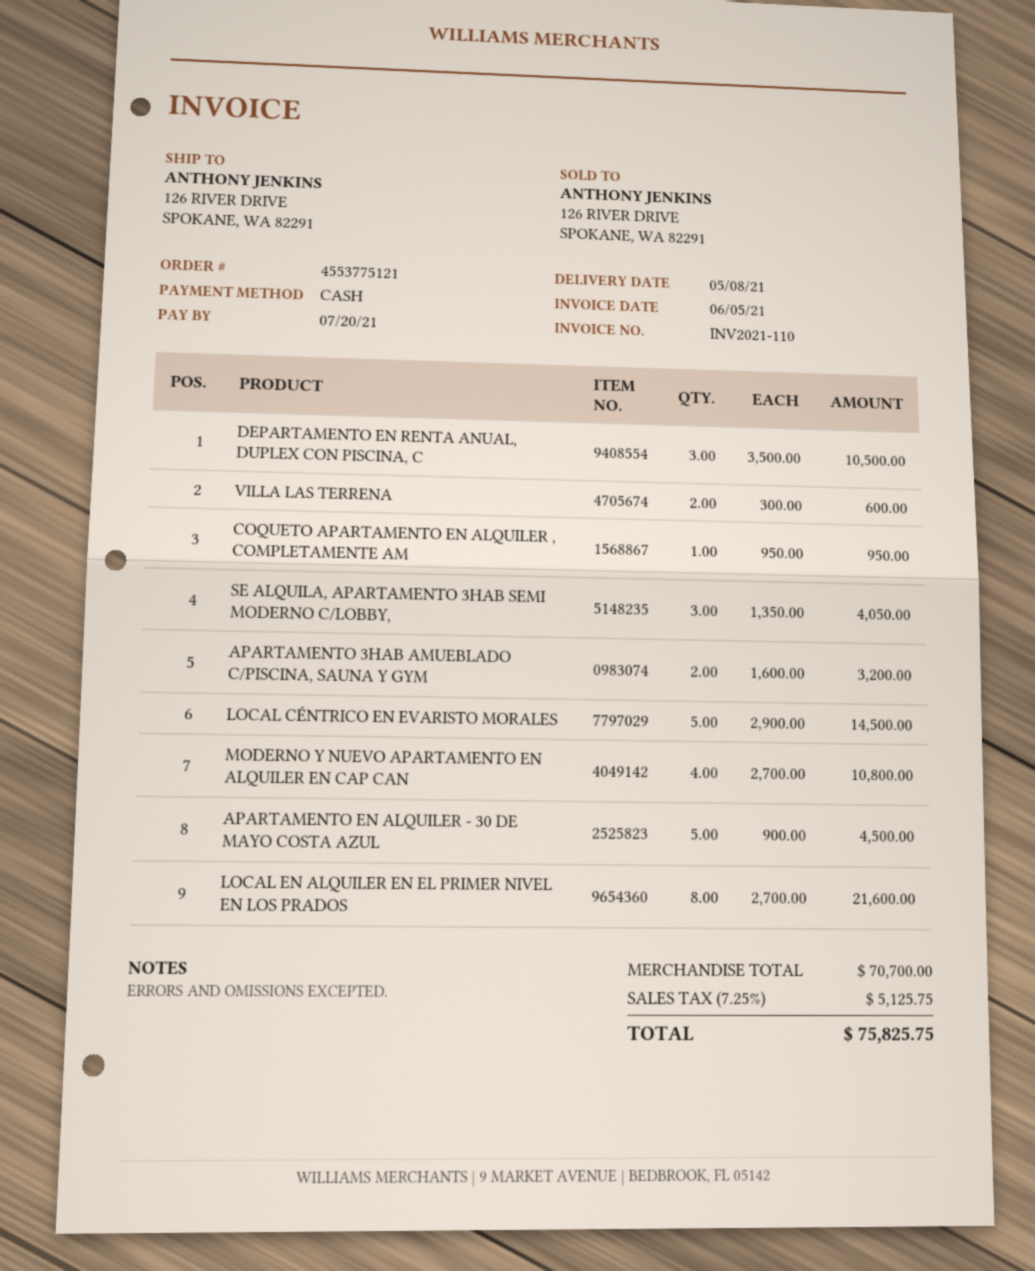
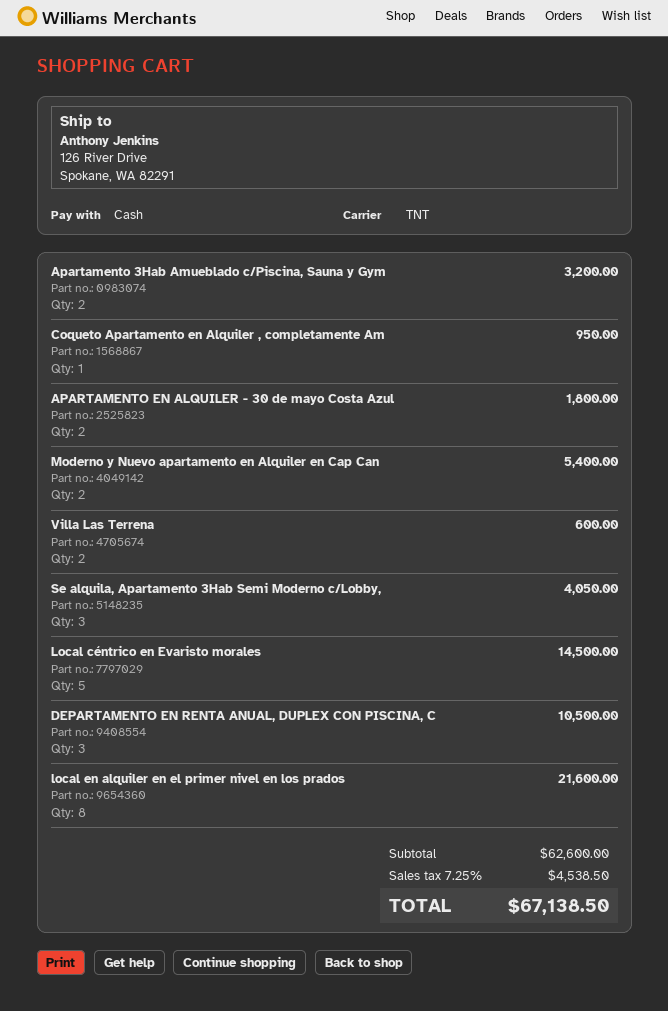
MODERNO Y NUEVO APARTAMENTO EN ALQUILER EN CAP CAN: 4 for 10800.00 -> 2 for 5400.00
APARTAMENTO EN ALQUILER - 30 DE MAYO COSTA AZUL: 5 for 4500.00 -> 2 for 1800.00
subtotal: 70700.00 -> 62600.00
tax: 7.25% = 5125.75 -> 7.25% = 4538.50
total: 75825.75 -> 67138.50

